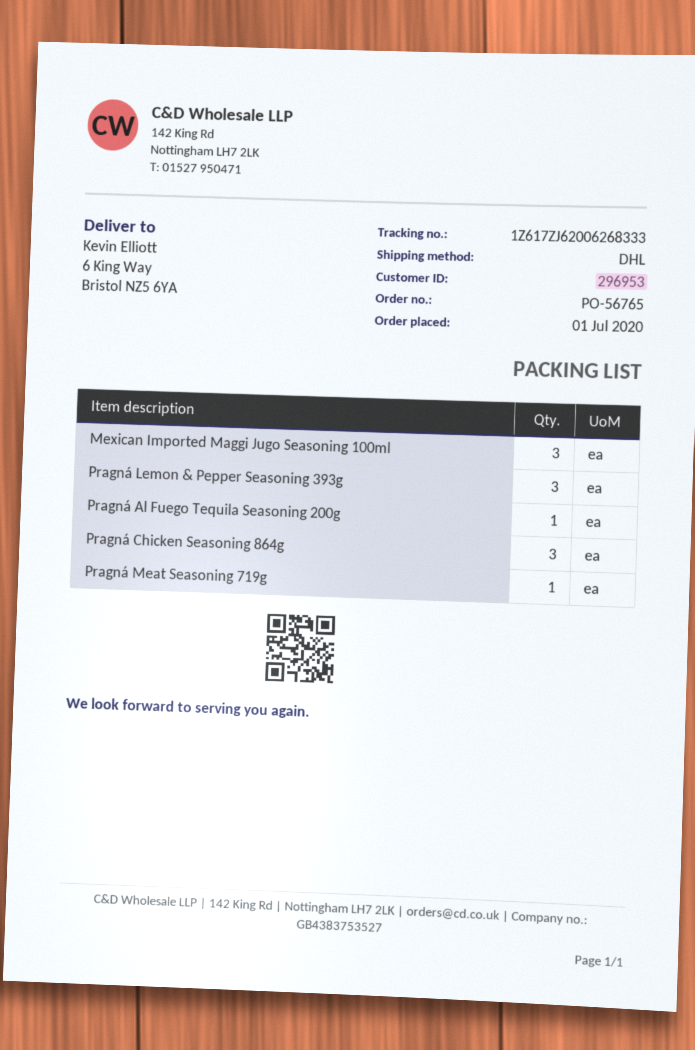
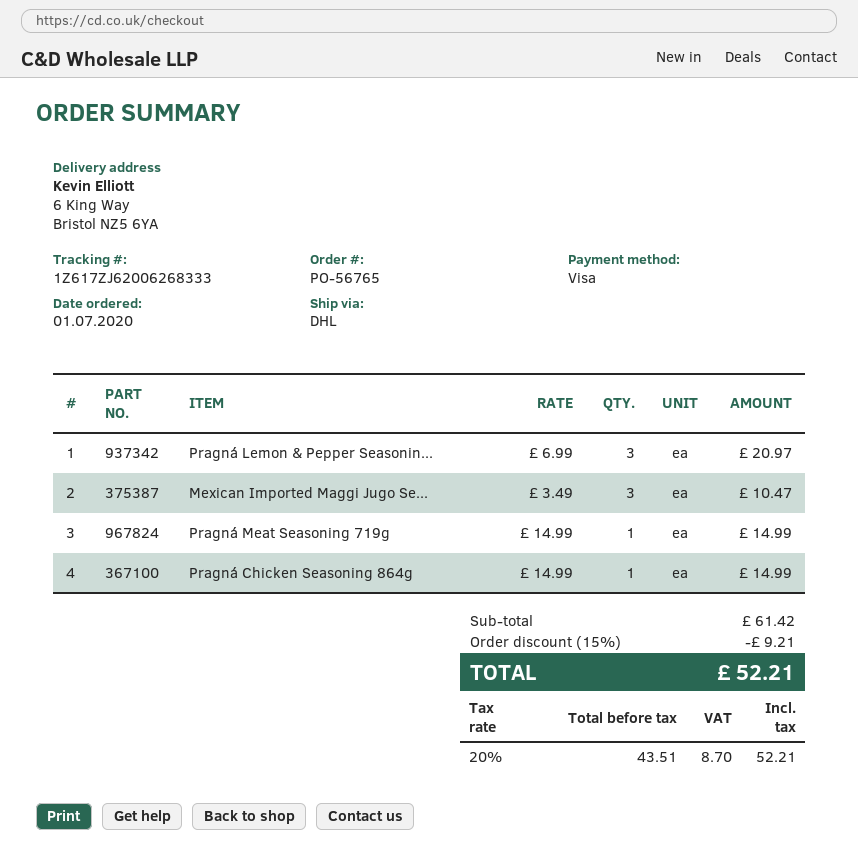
Pragná Al Fuego Tequila Seasoning 200g: 1 -> none
Pragná Chicken Seasoning 864g: 3 -> 1

